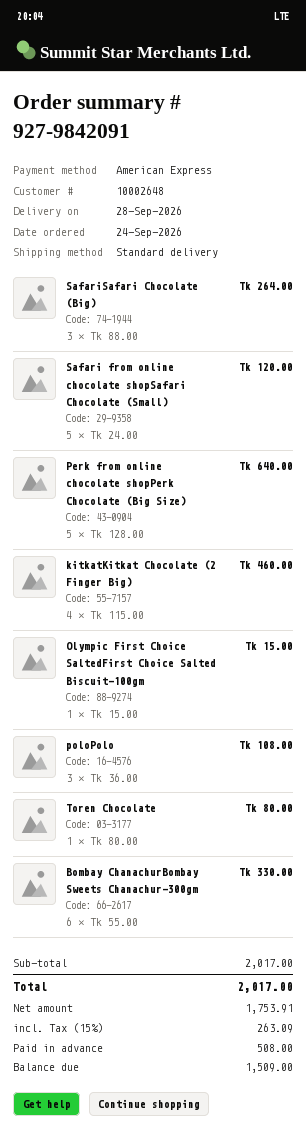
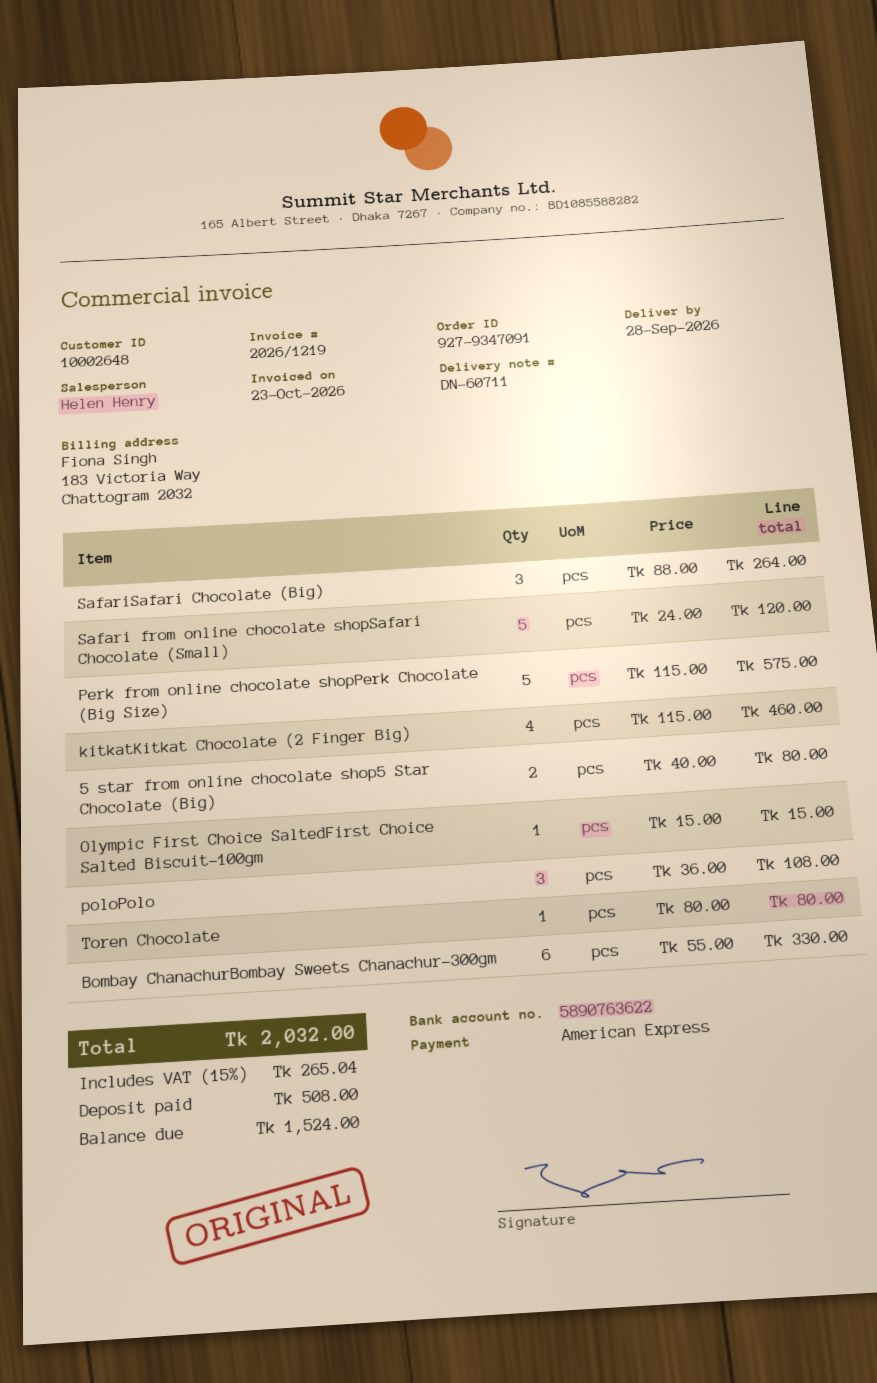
order number: 927-9842091 -> 927-9347091
Perk from online chocolate shopPerk Chocolate (Big Size): 5 x 128.00 = 640.00 -> 5 x 115.00 = 575.00
5 star from online chocolate shop5 Star Chocolate (Big): none -> 2 x 40.00 = 80.00
tax: 15% = 263.09 -> 15% = 265.04
total: 2017.00 -> 2032.00
balance: 1509.00 -> 1524.00

